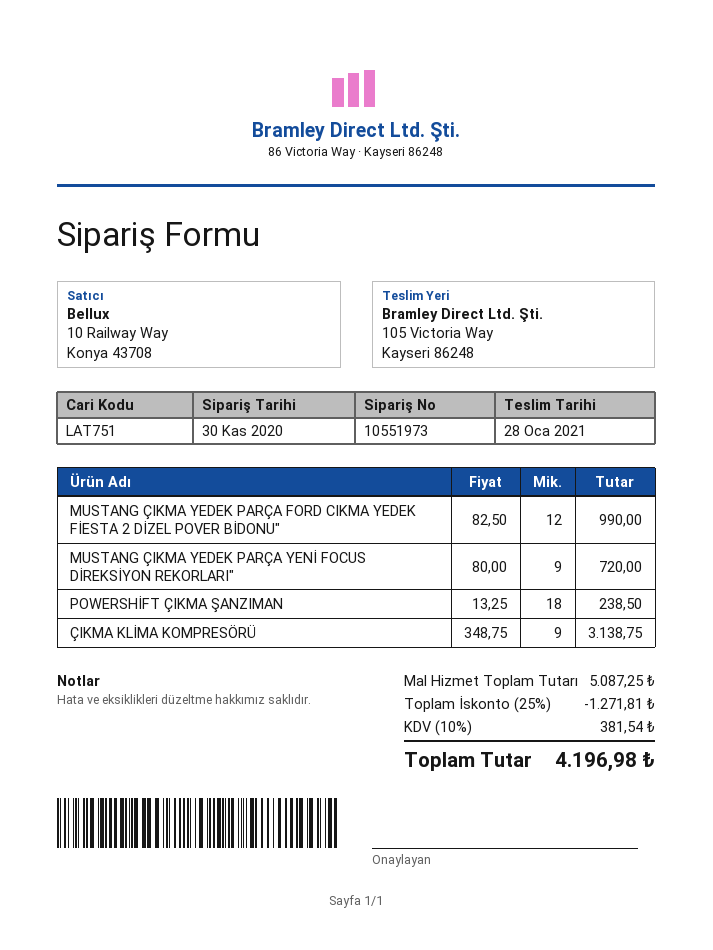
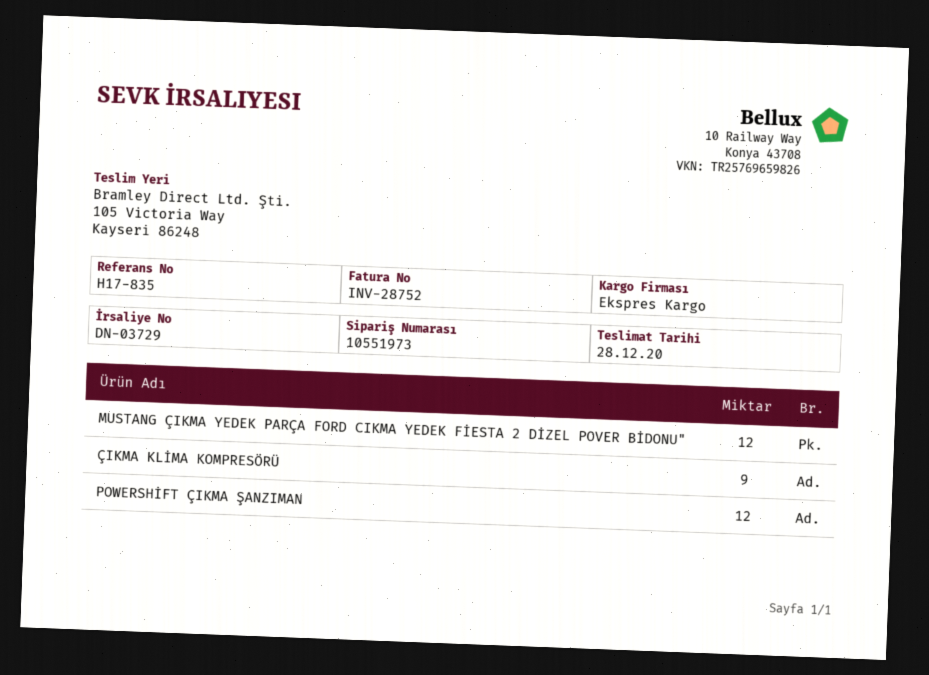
delivery date: 2021-01-28 -> 2020-12-28
MUSTANG ÇIKMA YEDEK PARÇA YENİ FOCUS DİREKSİYON REKORLARI": 9 -> none
POWERSHİFT ÇIKMA ŞANZIMAN: 18 -> 12

